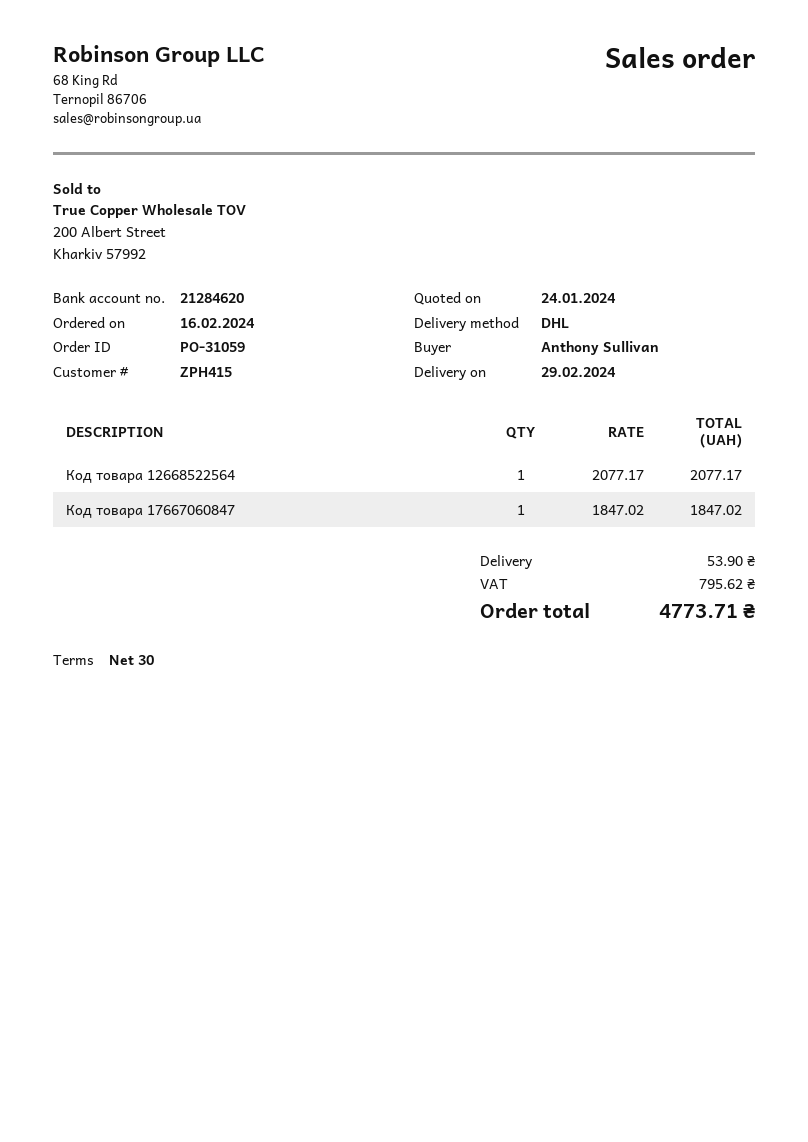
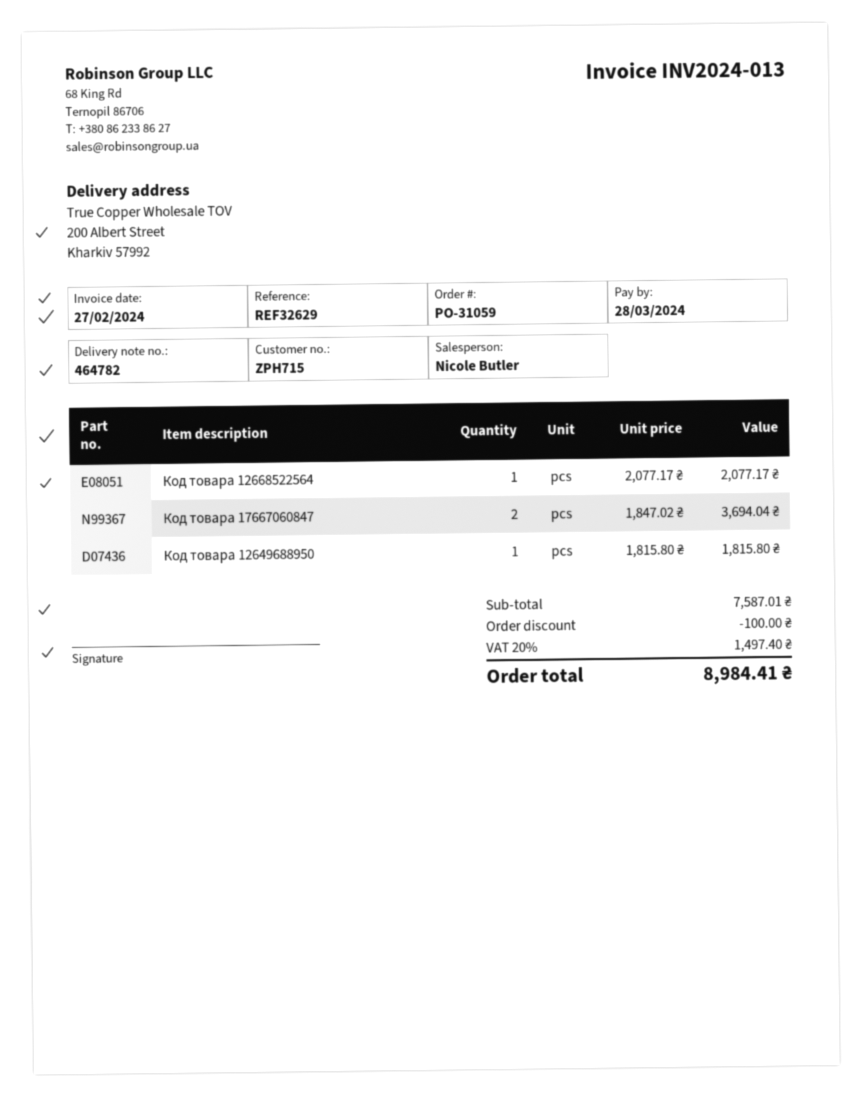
customer number: ZPH415 -> ZPH715
Код товара 17667060847: 1 x 1847.02 = 1847.02 -> 2 x 1847.02 = 3694.04
Код товара 12649688950: none -> 1 x 1815.80 = 1815.80
discount: none -> 100.00
shipping: 53.90 -> none
tax: 795.62 -> 1497.40
total: 4773.71 -> 8984.41

